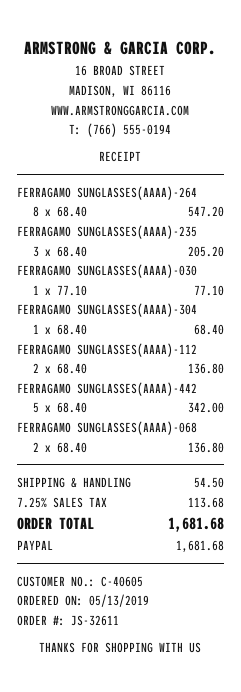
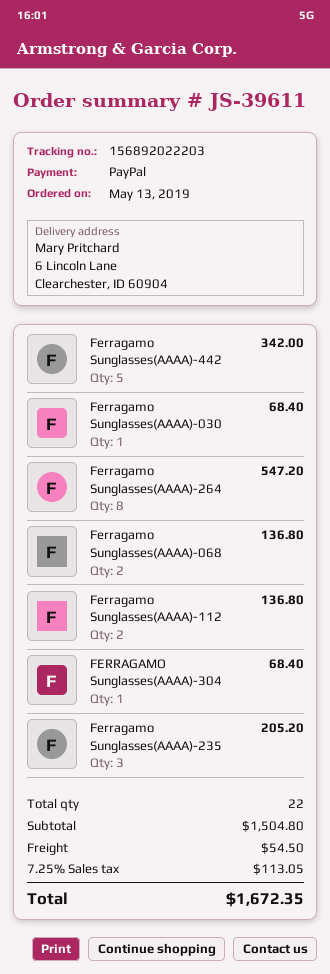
order number: JS-32611 -> JS-39611
FERRAGAMO SUNGLASSES(AAAA)-030: 1 for 77.10 -> 1 for 68.40
tax: 7.25% = 113.68 -> 7.25% = 113.05
total: 1681.68 -> 1672.35

